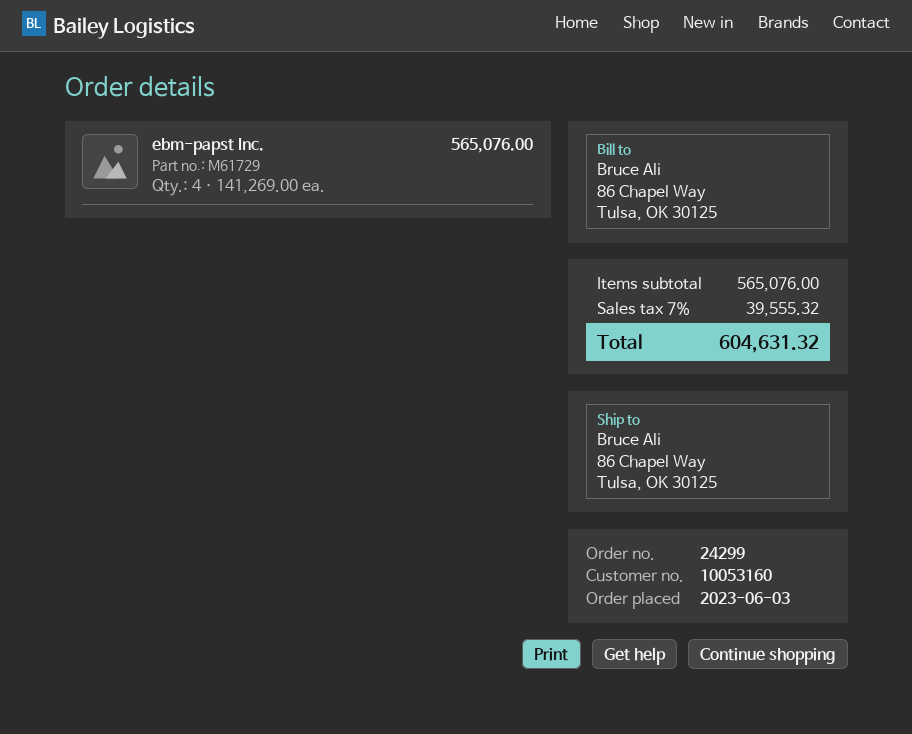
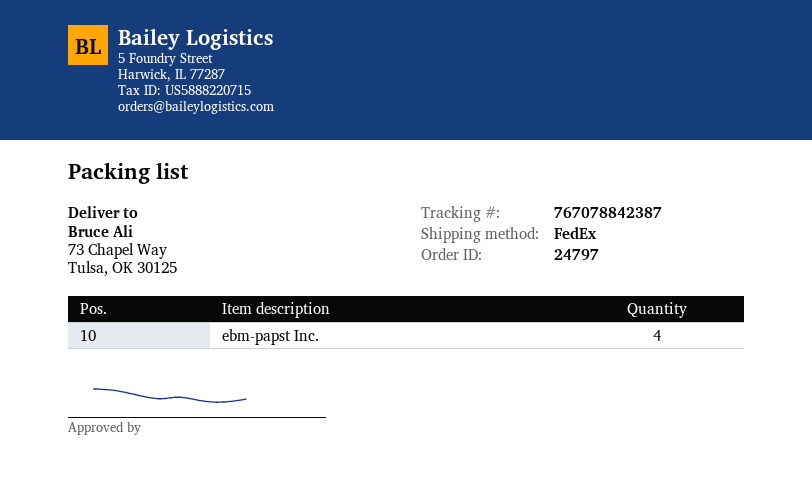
order number: 24299 -> 24797
ship to: 86 Chapel Way, Tulsa, OK 30125 -> 73 Chapel Way, Tulsa, OK 30125

